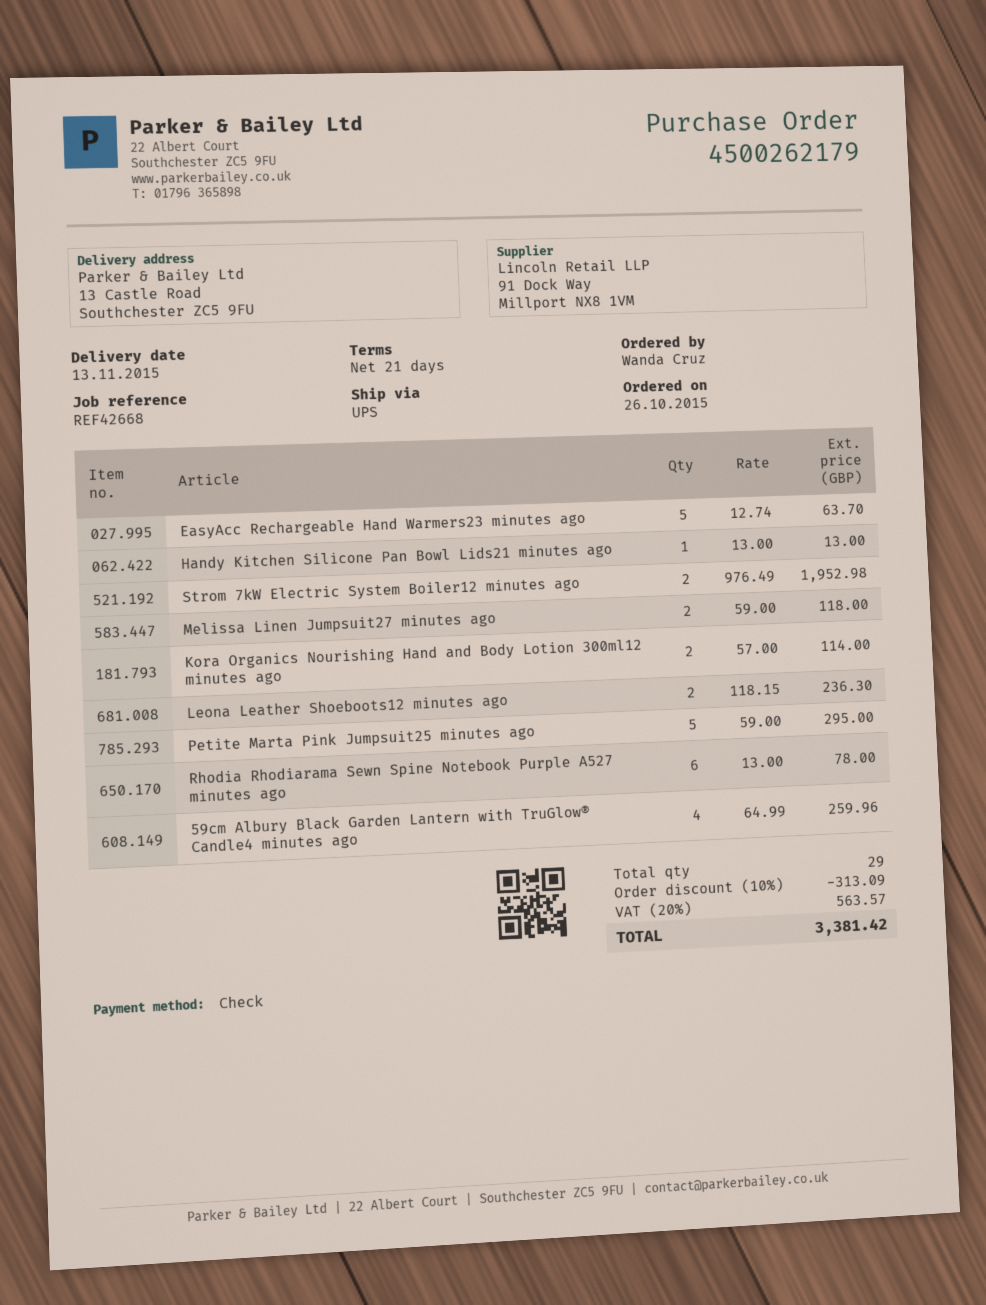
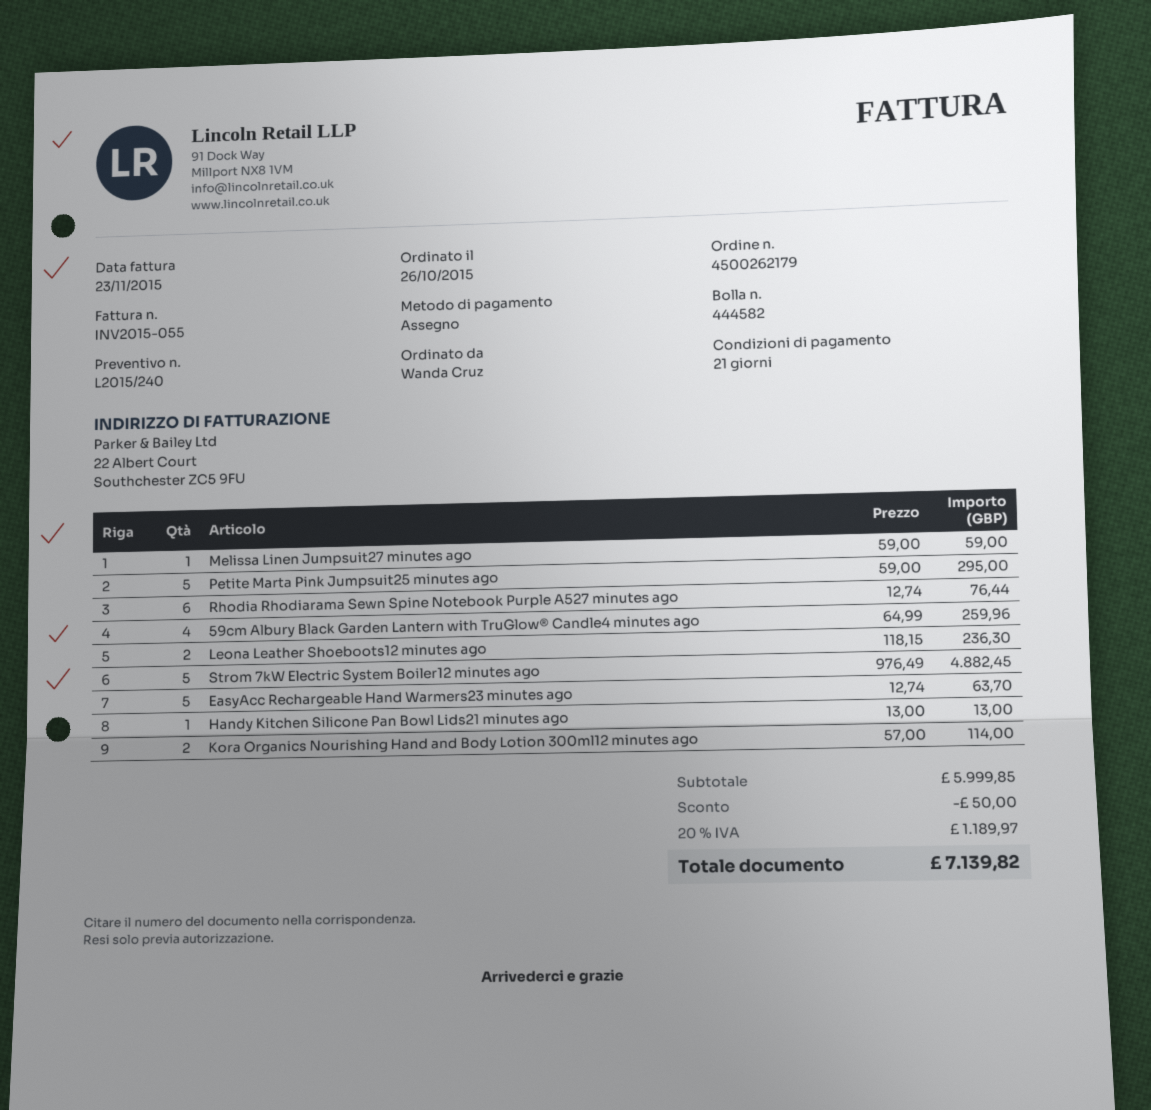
Strom 7kW Electric System Boiler12 minutes ago: 2 x 976.49 = 1952.98 -> 5 x 976.49 = 4882.45
Melissa Linen Jumpsuit27 minutes ago: 2 x 59.00 = 118.00 -> 1 x 59.00 = 59.00
Rhodia Rhodiarama Sewn Spine Notebook Purple A527 minutes ago: 6 x 13.00 = 78.00 -> 6 x 12.74 = 76.44
discount: 313.09 -> 50.00
tax: 20% = 563.57 -> 20% = 1189.97
total: 3381.42 -> 7139.82

